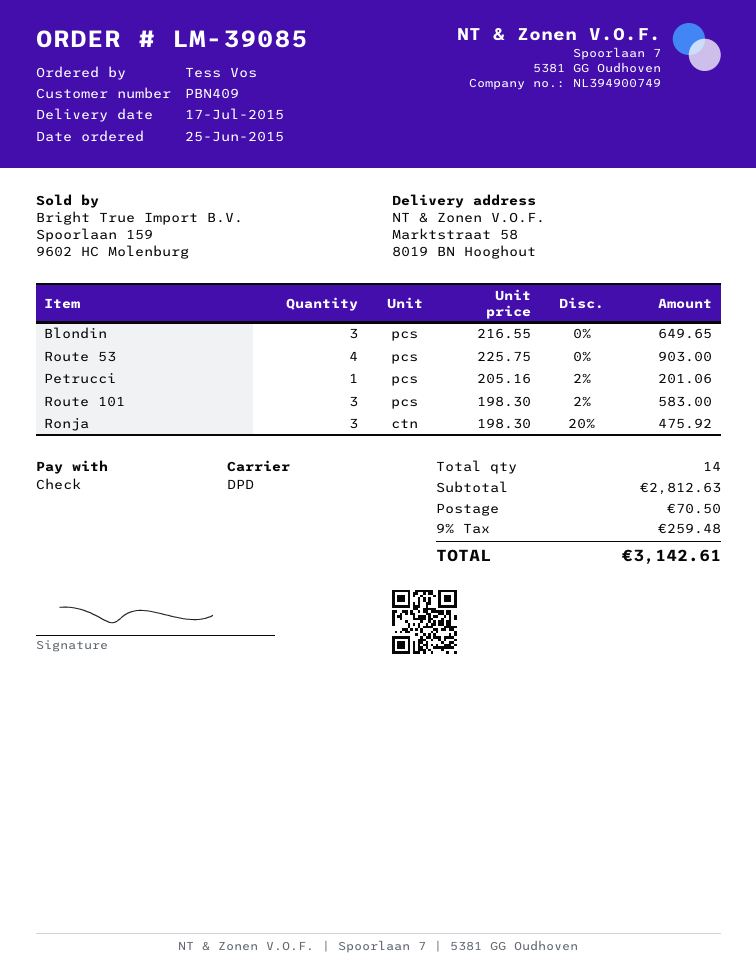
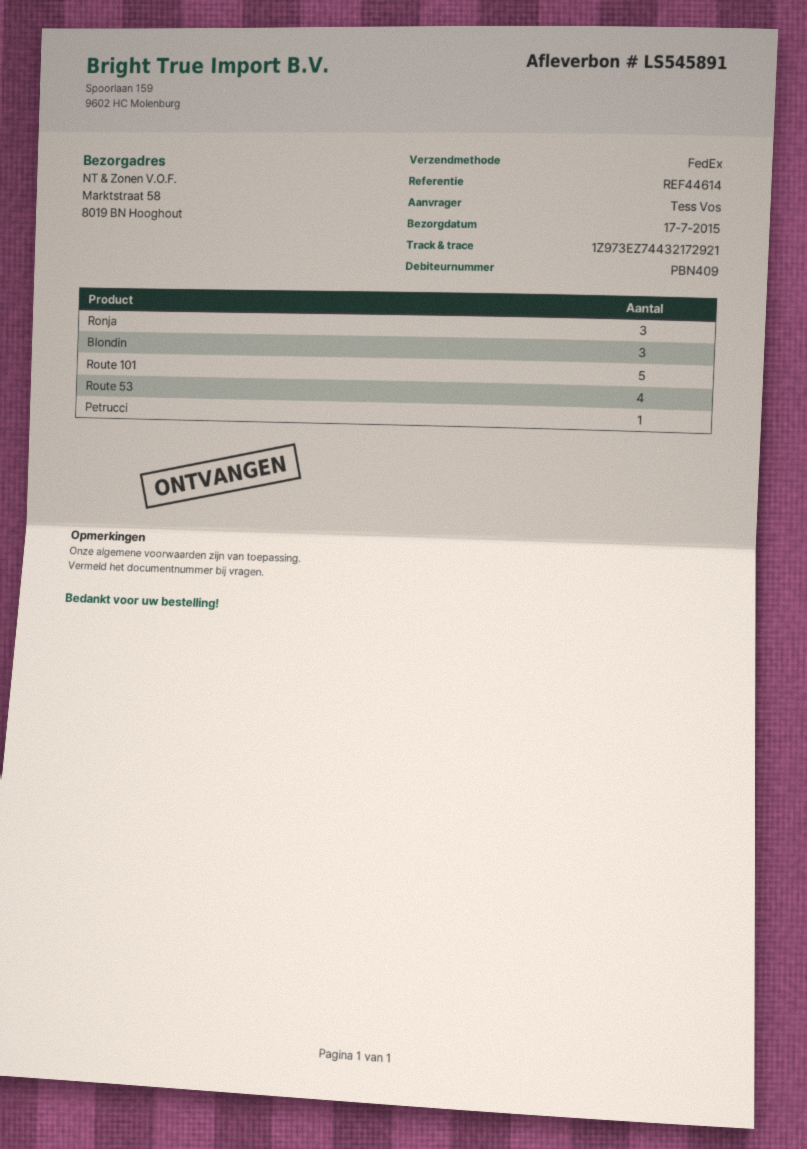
shipping method: DPD -> FedEx
Route 101: 3 -> 5

